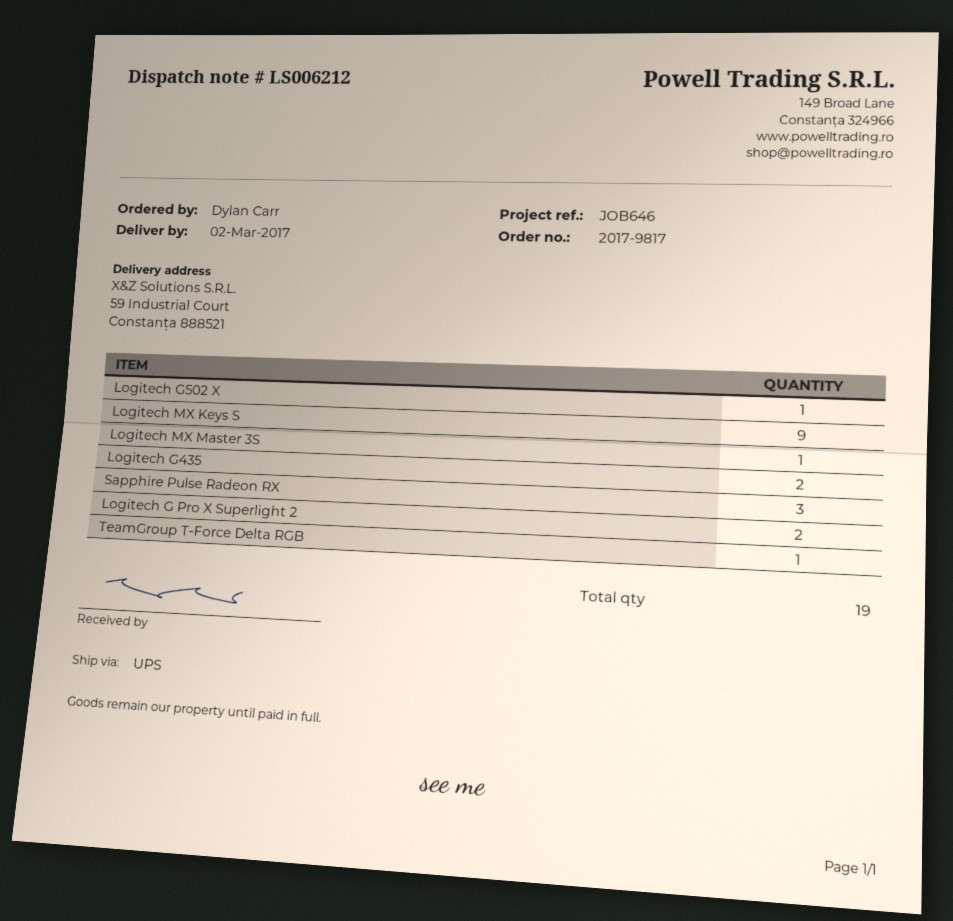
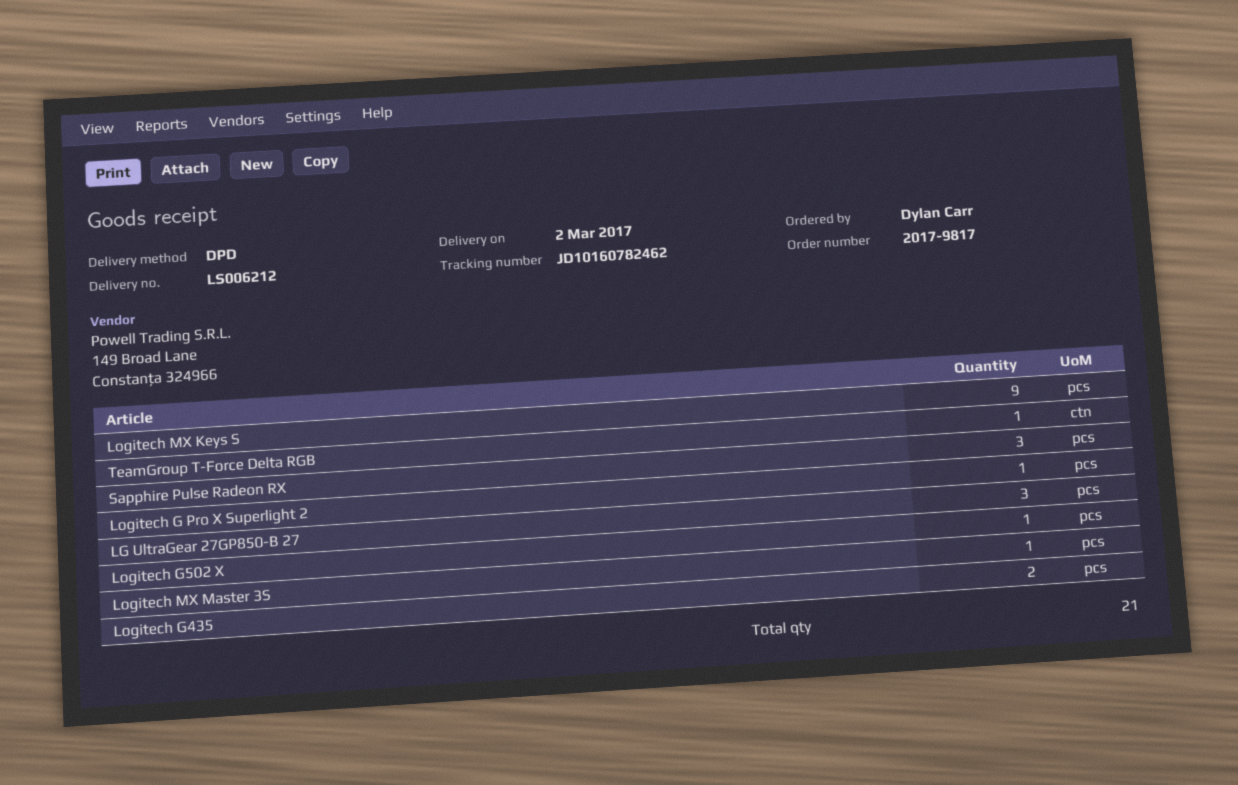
shipping method: UPS -> DPD
Logitech G Pro X Superlight 2: 2 -> 1
LG UltraGear 27GP850-B 27: none -> 3
total quantity: 19 -> 21

